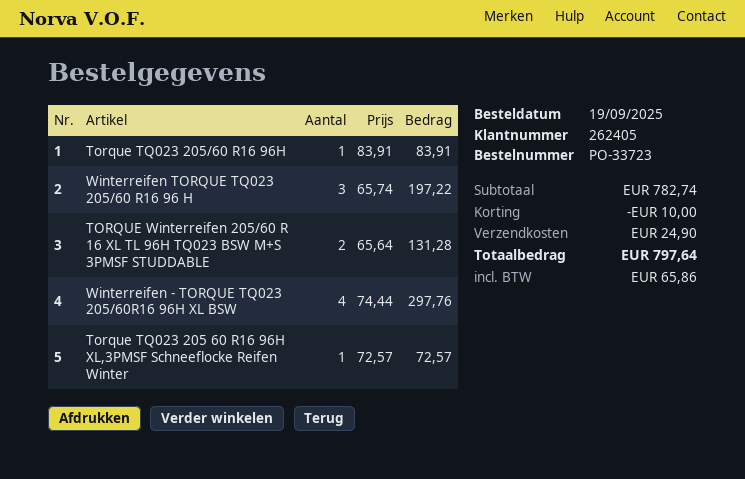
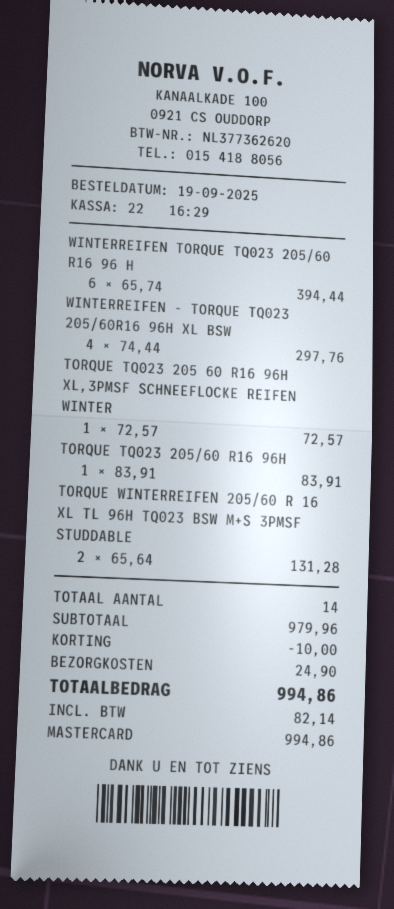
Winterreifen TORQUE TQ023 205/60 R16 96 H: 3 x 65.74 = 197.22 -> 6 x 65.74 = 394.44
subtotal: 782.74 -> 979.96
tax: 65.86 -> 82.14
total: 797.64 -> 994.86

